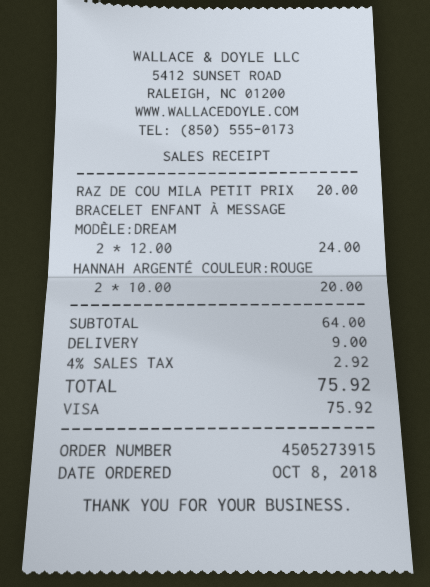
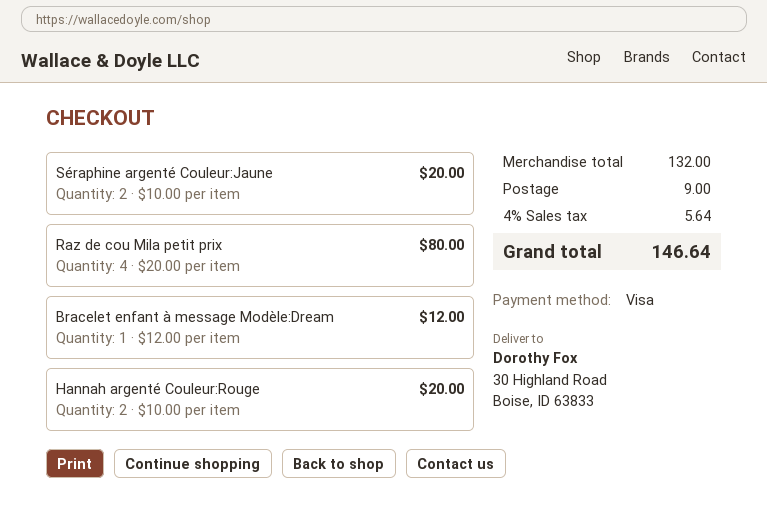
RAZ DE COU MILA PETIT PRIX: 1 x 20.00 = 20.00 -> 4 x 20.00 = 80.00
BRACELET ENFANT À MESSAGE MODÈLE:DREAM: 2 x 12.00 = 24.00 -> 1 x 12.00 = 12.00
Séraphine argenté Couleur:Jaune: none -> 2 x 10.00 = 20.00
subtotal: 64.00 -> 132.00
tax: 4% = 2.92 -> 4% = 5.64
total: 75.92 -> 146.64

